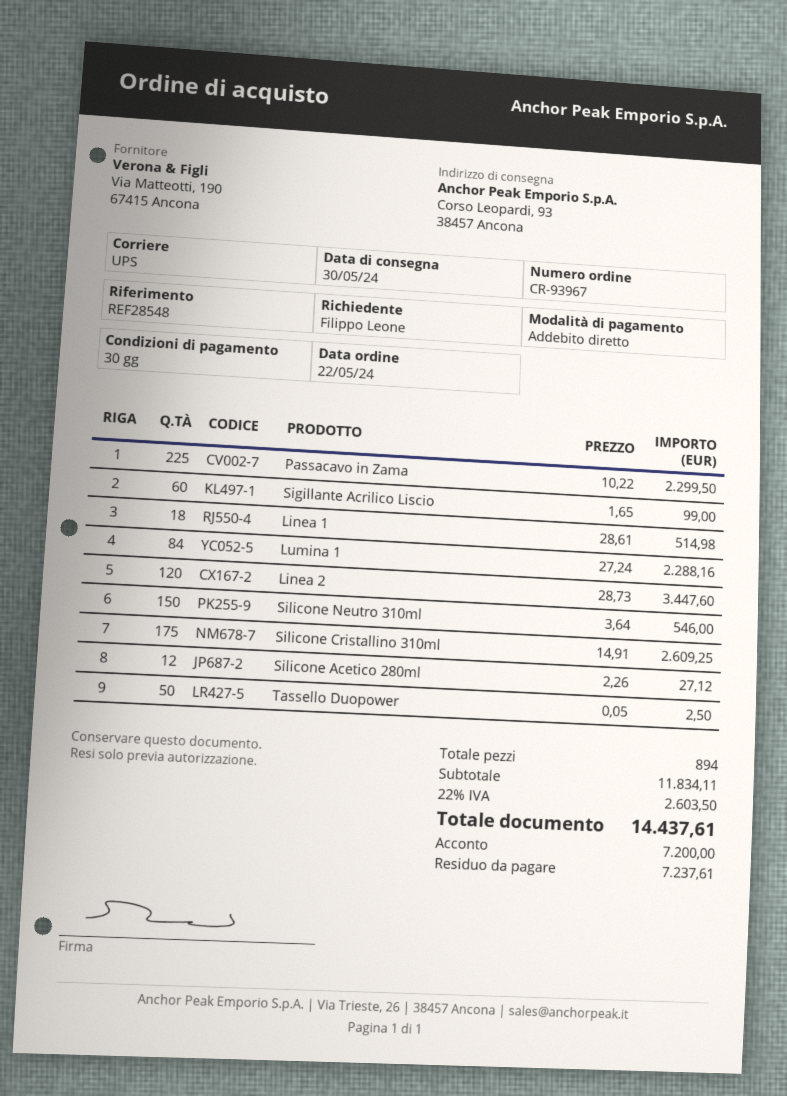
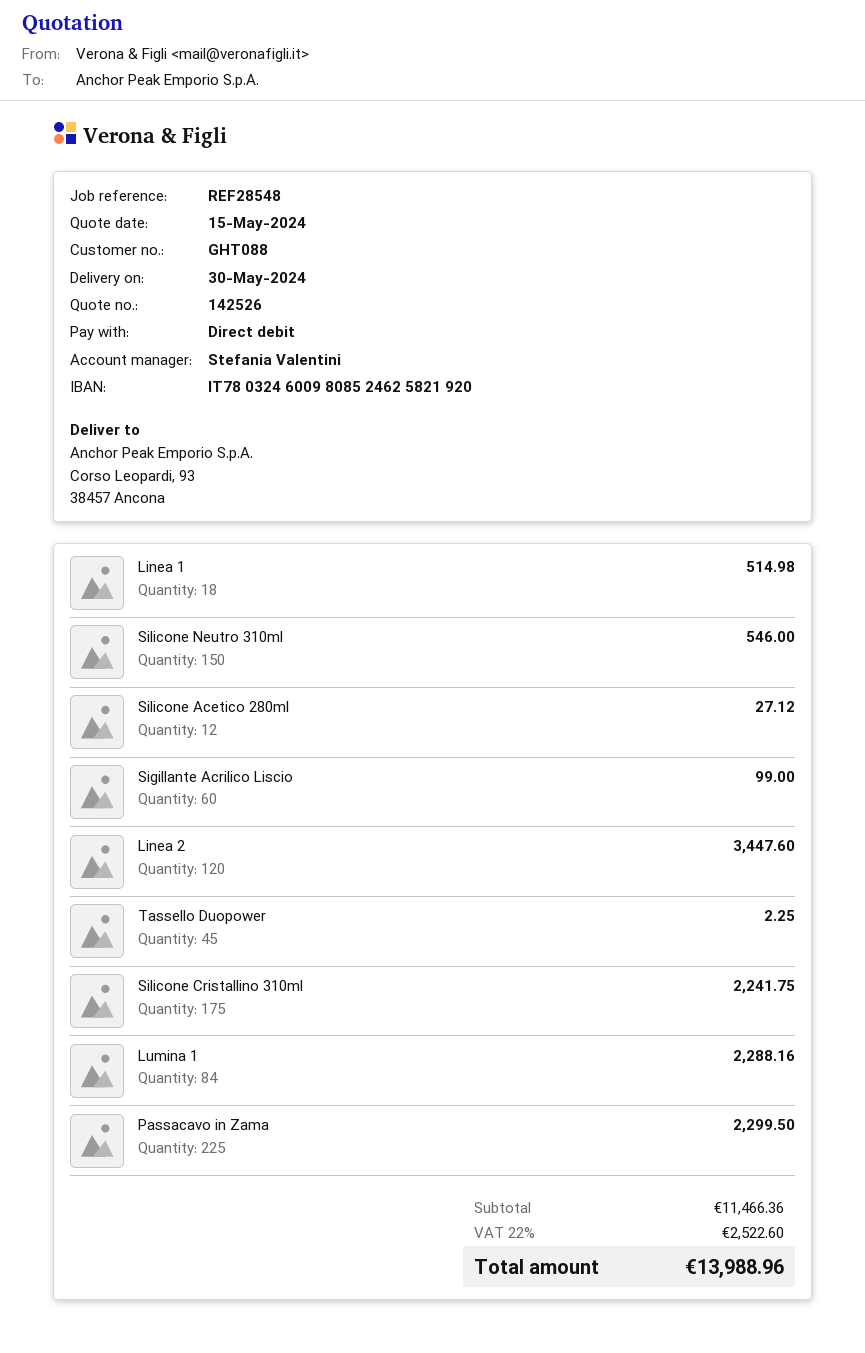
Silicone Cristallino 310ml: 175 for 2609.25 -> 175 for 2241.75
Tassello Duopower: 50 for 2.50 -> 45 for 2.25
subtotal: 11834.11 -> 11466.36
tax: 22% = 2603.50 -> 22% = 2522.60
total: 14437.61 -> 13988.96

